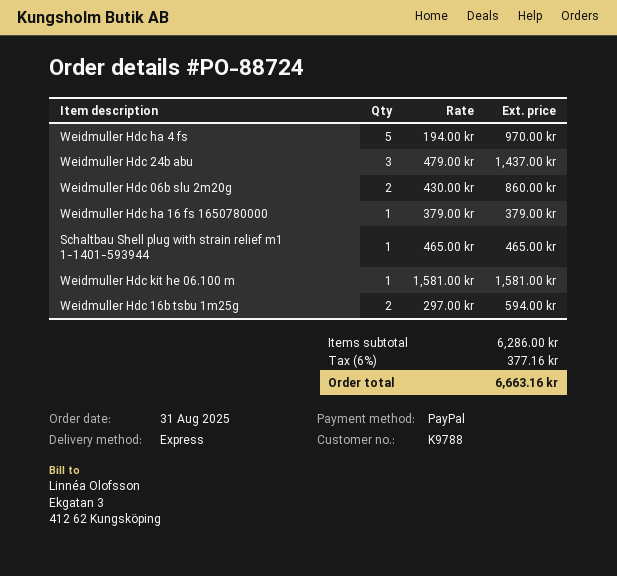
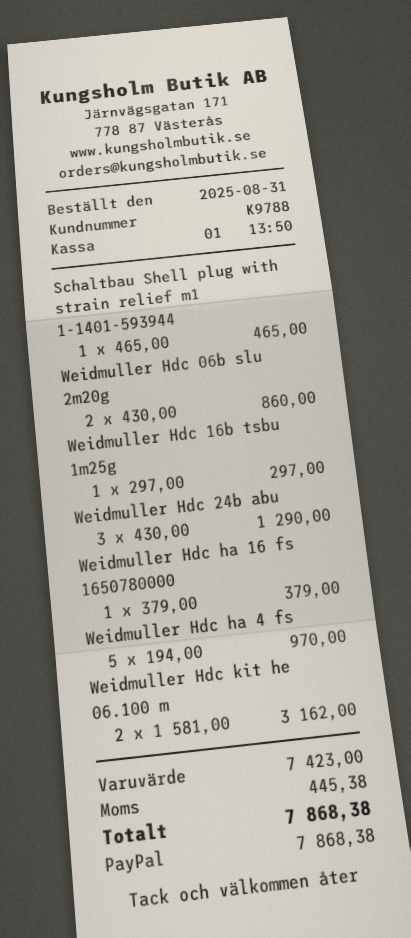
Weidmuller Hdc 24b abu: 3 x 479.00 = 1437.00 -> 3 x 430.00 = 1290.00
Weidmuller Hdc kit he 06.100 m: 1 x 1581.00 = 1581.00 -> 2 x 1581.00 = 3162.00
Weidmuller Hdc 16b tsbu 1m25g: 2 x 297.00 = 594.00 -> 1 x 297.00 = 297.00
subtotal: 6286.00 -> 7423.00
tax: 377.16 -> 445.38
total: 6663.16 -> 7868.38

